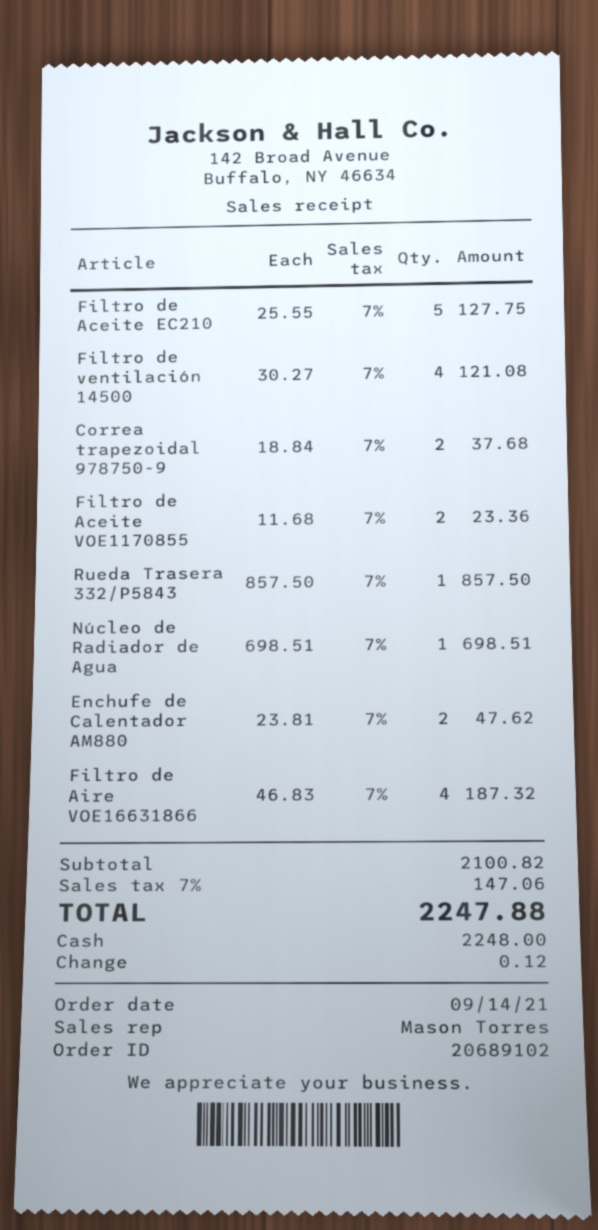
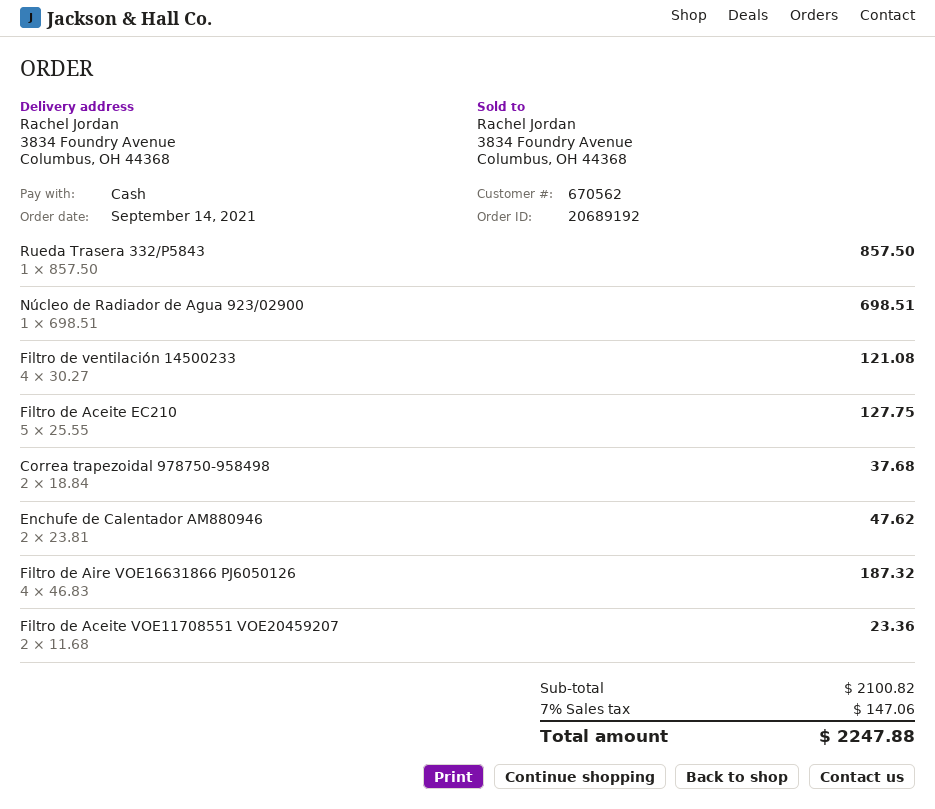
order number: 20689102 -> 20689192

